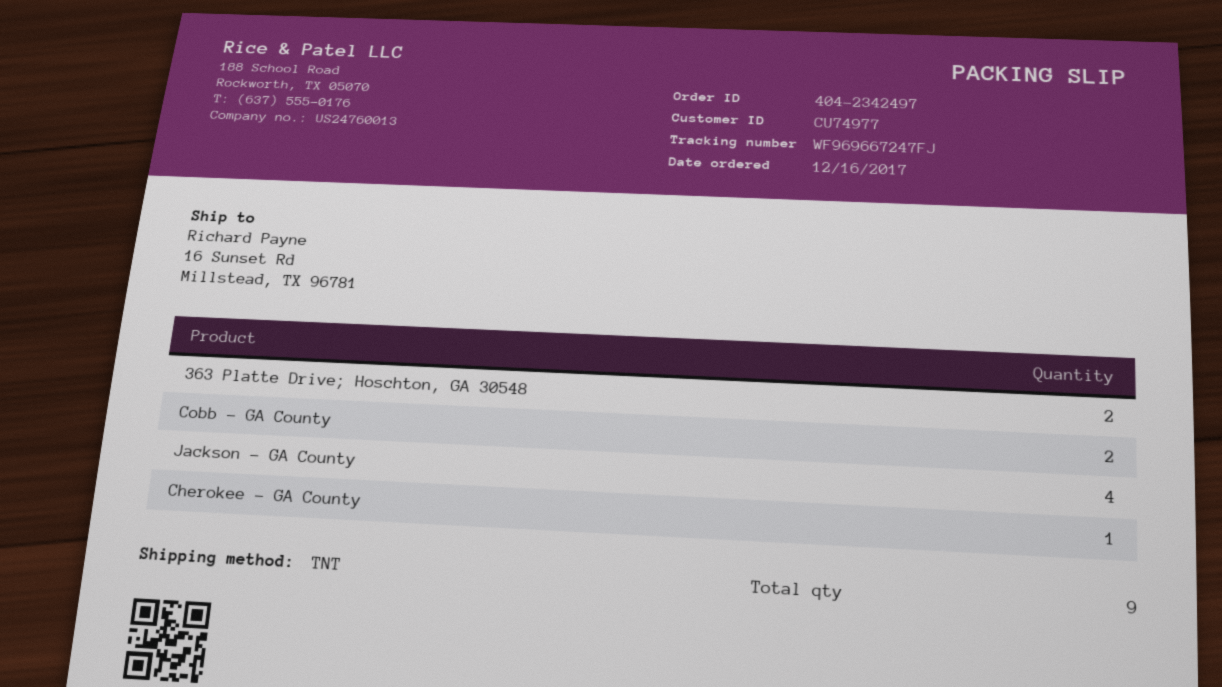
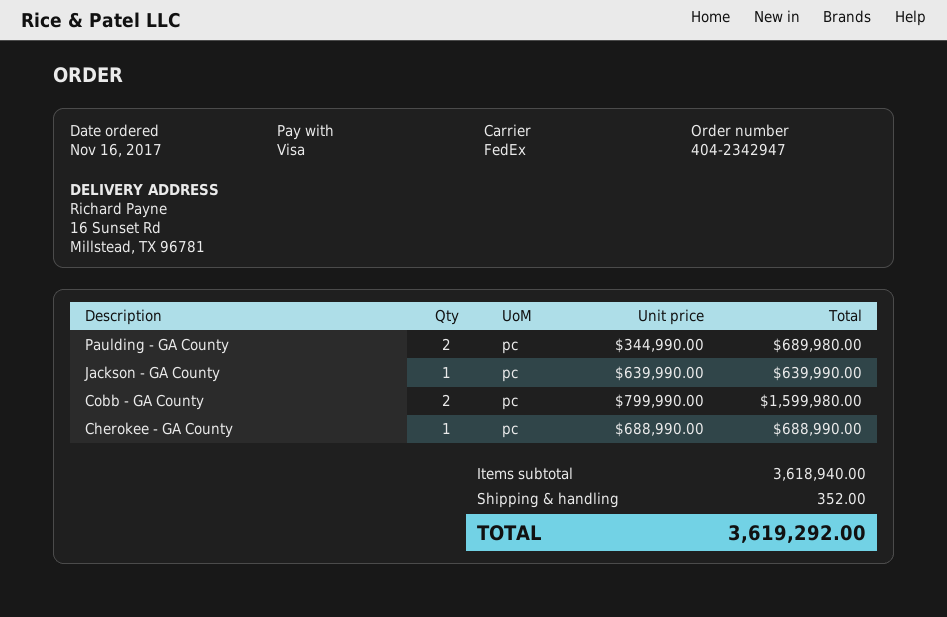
order number: 404-2342497 -> 404-2342947
order date: 2017-12-16 -> 2017-11-16
shipping method: TNT -> FedEx
363 Platte Drive; Hoschton, GA 30548: 2 -> none
Jackson - GA County: 4 -> 1
Paulding - GA County: none -> 2

